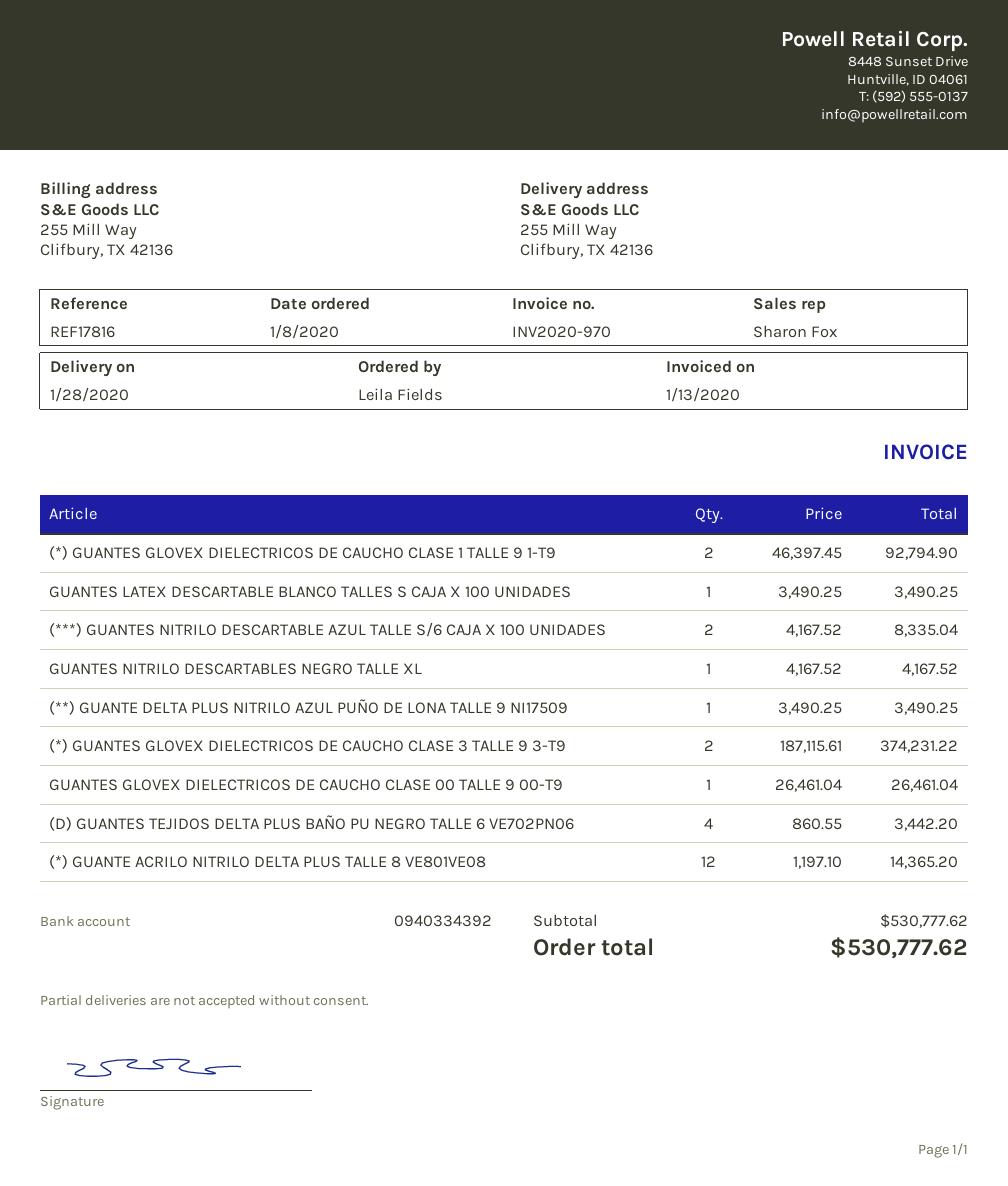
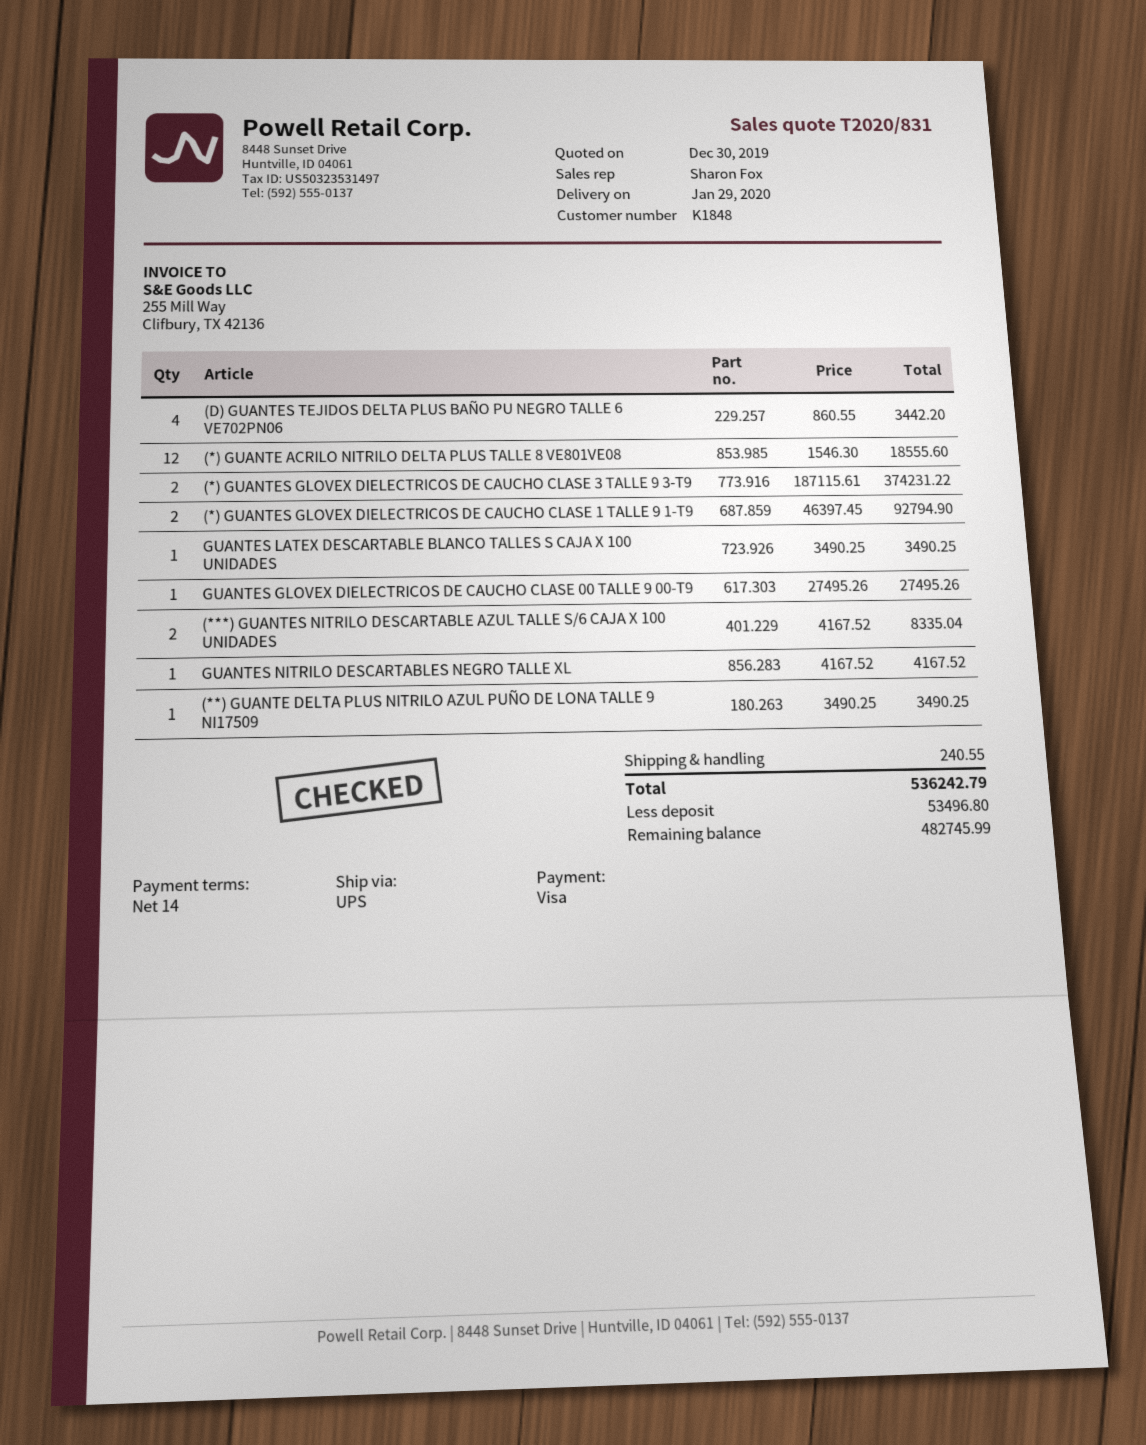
delivery date: 2020-01-28 -> 2020-01-29
GUANTES GLOVEX DIELECTRICOS DE CAUCHO CLASE 00 TALLE 9 00-T9: 1 x 26461.04 = 26461.04 -> 1 x 27495.26 = 27495.26
(*) GUANTE ACRILO NITRILO DELTA PLUS TALLE 8 VE801VE08: 12 x 1197.10 = 14365.20 -> 12 x 1546.30 = 18555.60
shipping: none -> 240.55
total: 530777.62 -> 536242.79

